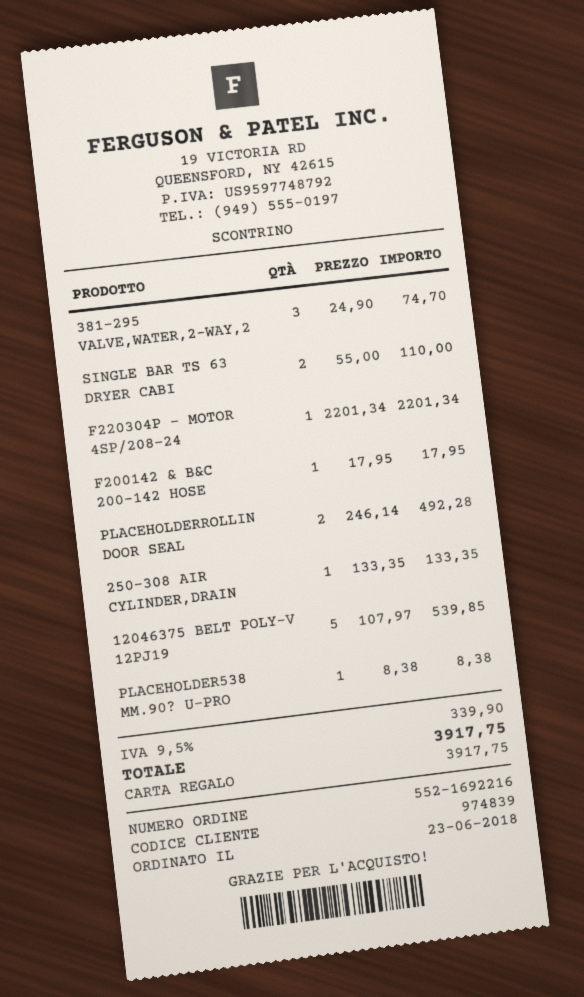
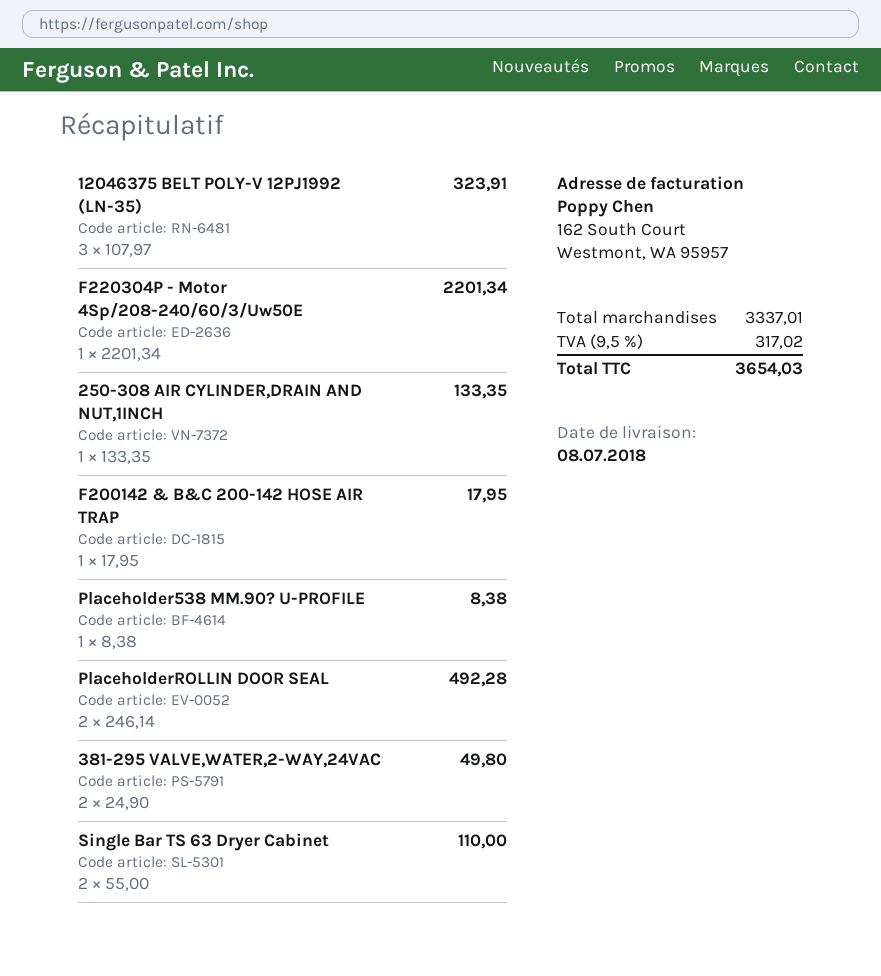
381-295 VALVE,WATER,2-WAY,2: 3 x 24.90 = 74.70 -> 2 x 24.90 = 49.80
12046375 BELT POLY-V 12PJ19: 5 x 107.97 = 539.85 -> 3 x 107.97 = 323.91
tax: 9.5% = 339.90 -> 9.5% = 317.02
total: 3917.75 -> 3654.03

